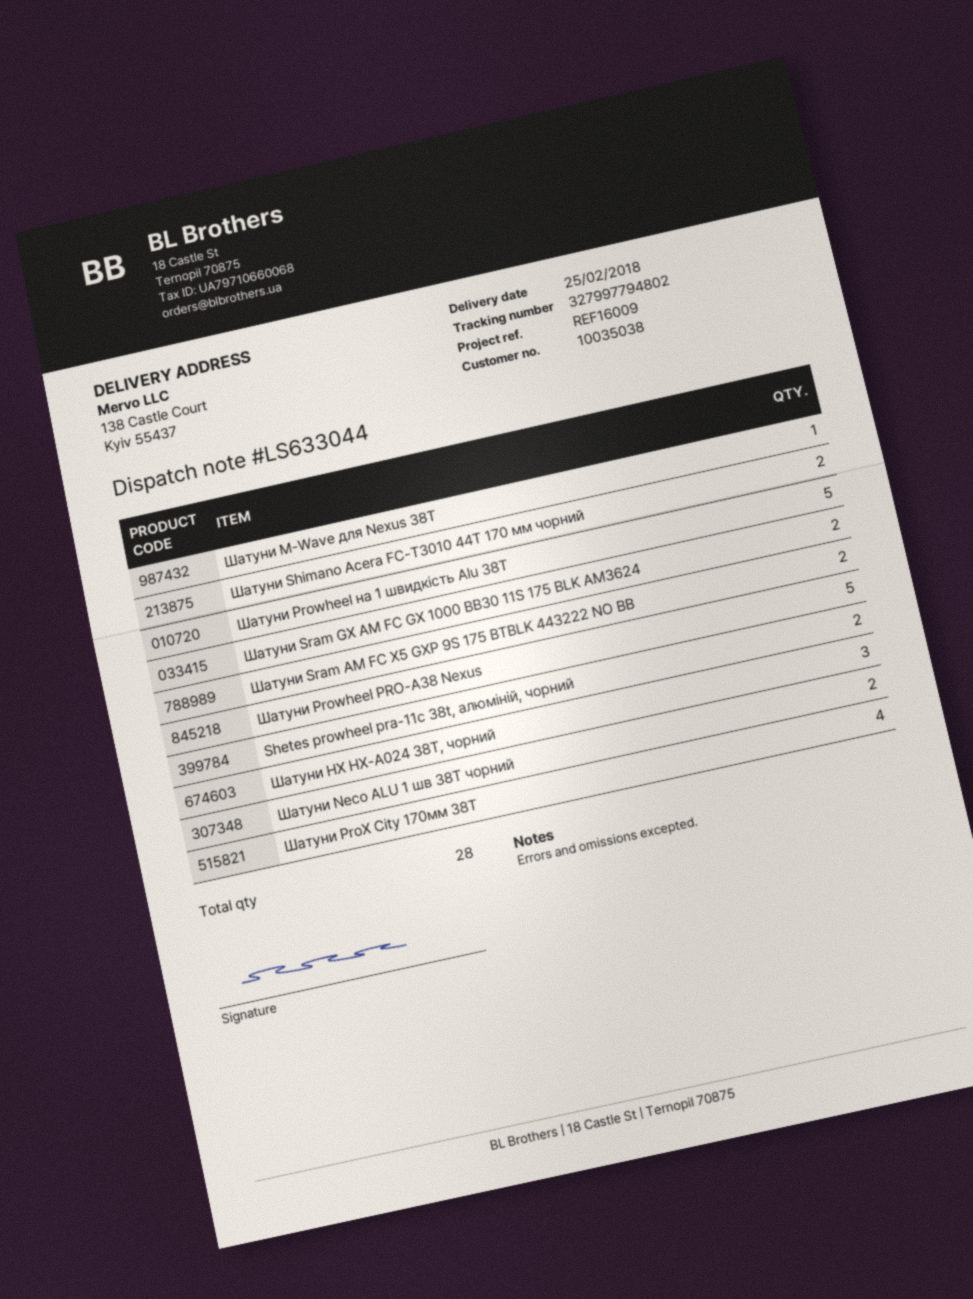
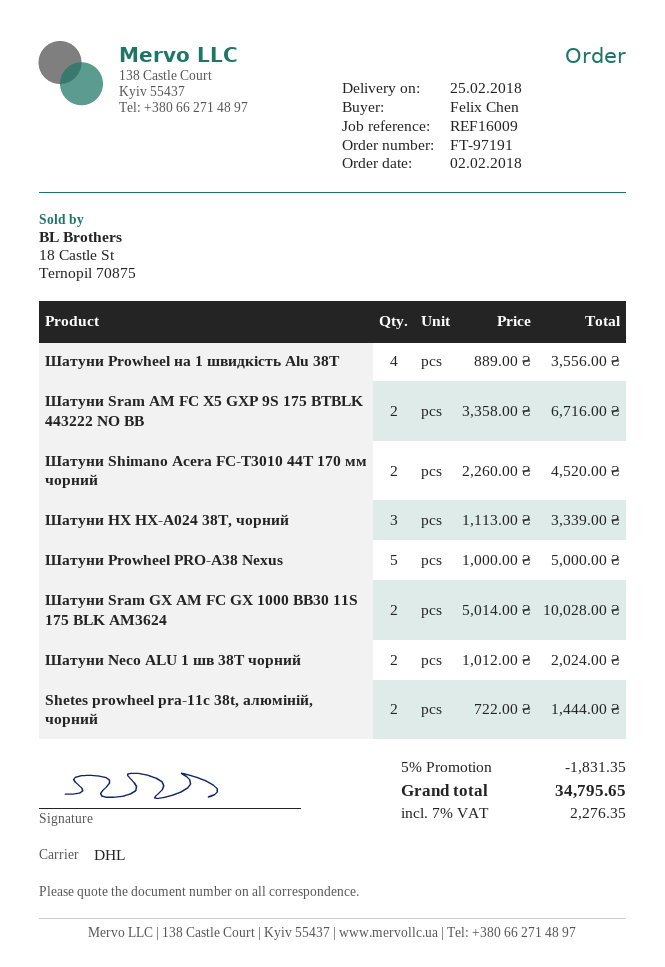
Шатуни M-Wave для Nexus 38Т: 1 -> none
Шатуни Prowheel на 1 швидкість Alu 38T: 5 -> 4
Шатуни ProX City 170мм 38T: 4 -> none

